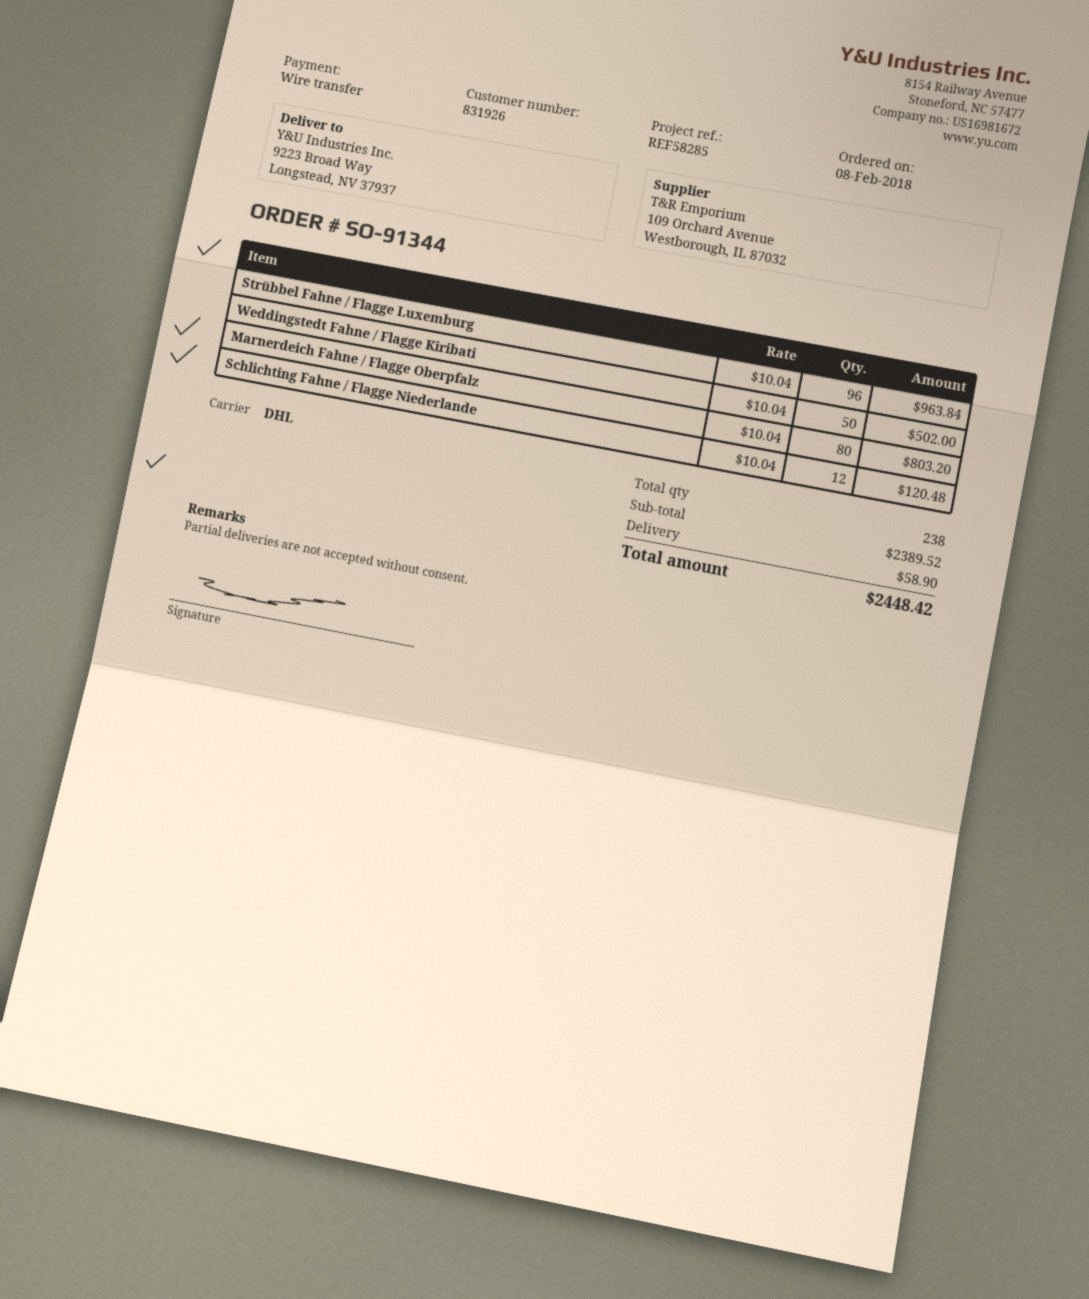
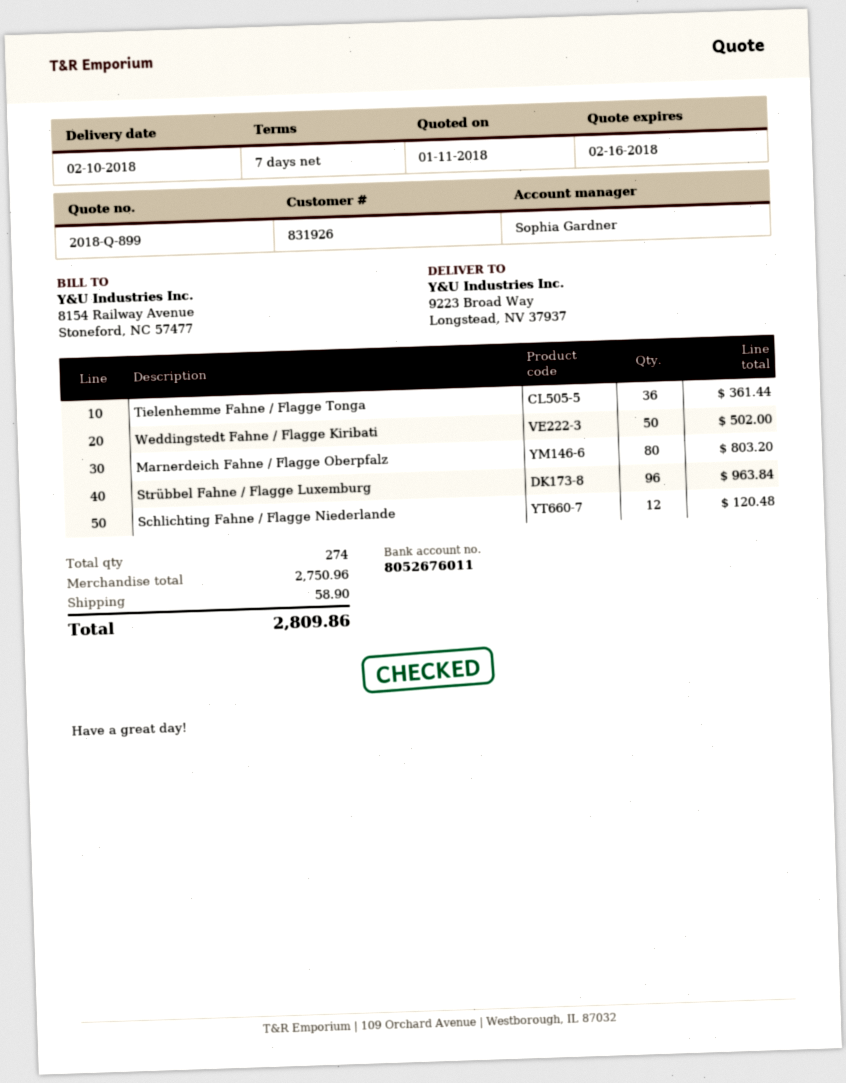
Tielenhemme Fahne / Flagge Tonga: none -> 36 for 361.44
total quantity: 238 -> 274
subtotal: 2389.52 -> 2750.96
total: 2448.42 -> 2809.86

